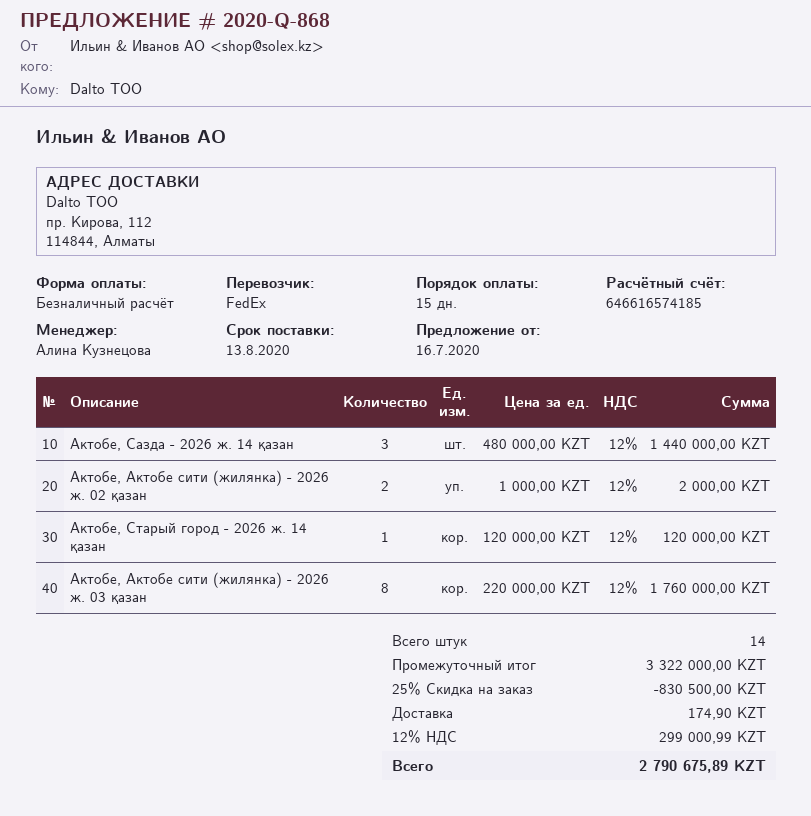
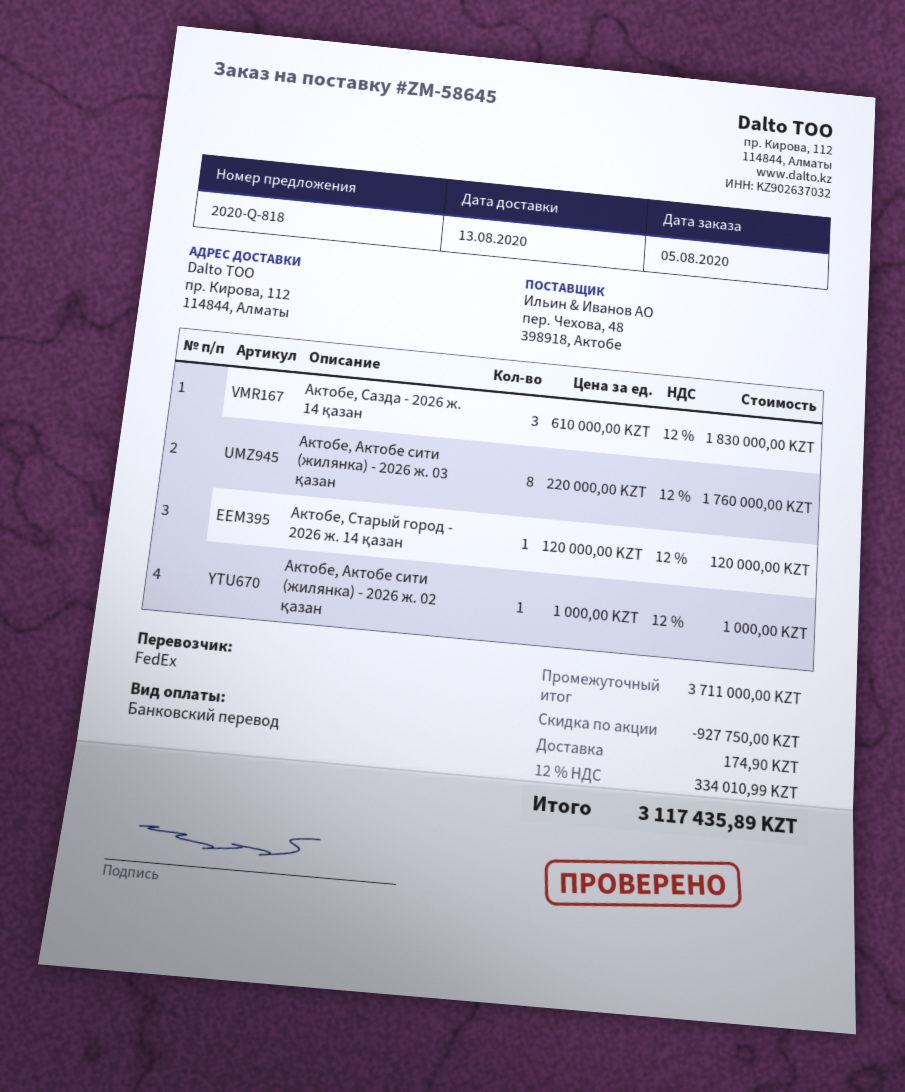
quote number: 2020-Q-868 -> 2020-Q-818
Актобе, Сазда - 2026 ж. 14 қазан: 3 x 480000.00 = 1440000.00 -> 3 x 610000.00 = 1830000.00
Актобе, Актобе сити (жилянка) - 2026 ж. 02 қазан: 2 x 1000.00 = 2000.00 -> 1 x 1000.00 = 1000.00
subtotal: 3322000.00 -> 3711000.00
discount: 830500.00 -> 927750.00
tax: 12% = 299000.99 -> 12% = 334010.99
total: 2790675.89 -> 3117435.89

